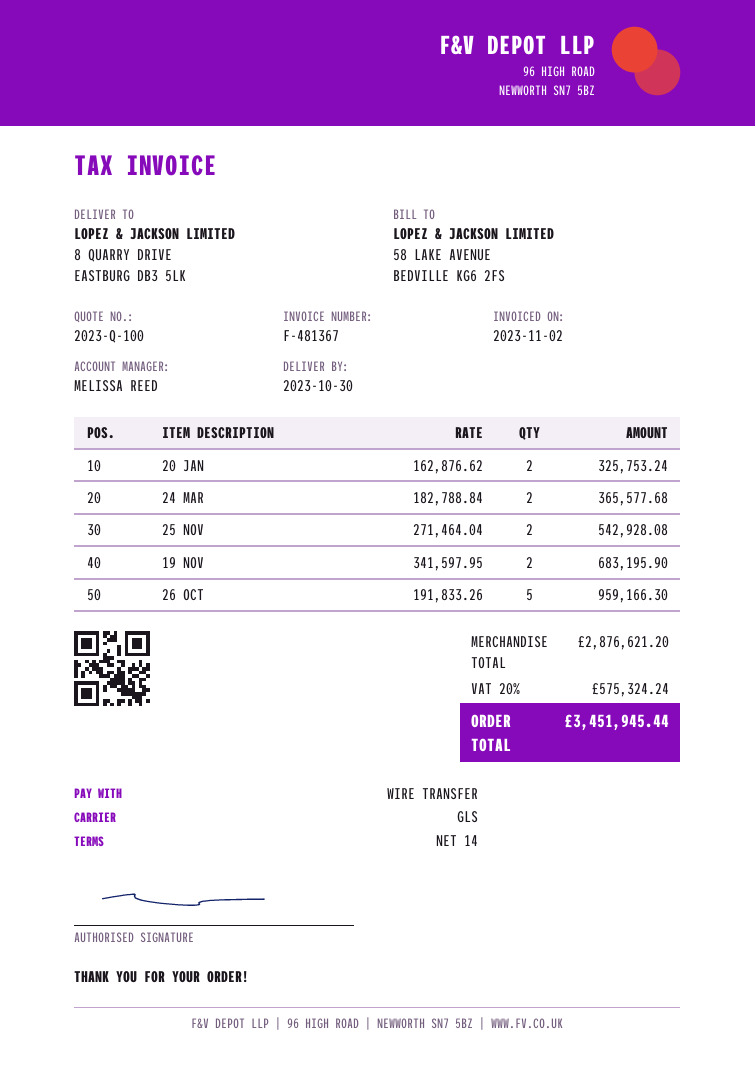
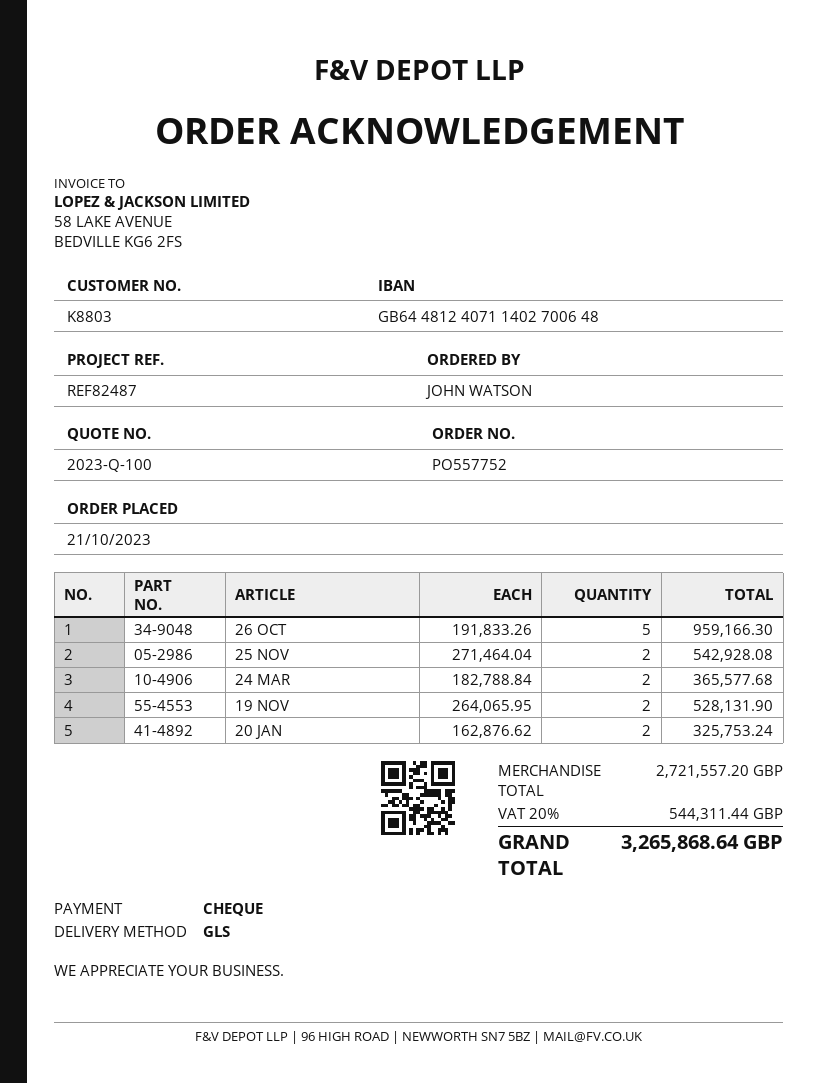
payment method: bank transfer -> cheque
19 NOV: 2 x 341597.95 = 683195.90 -> 2 x 264065.95 = 528131.90
subtotal: 2876621.20 -> 2721557.20
tax: 20% = 575324.24 -> 20% = 544311.44
total: 3451945.44 -> 3265868.64

